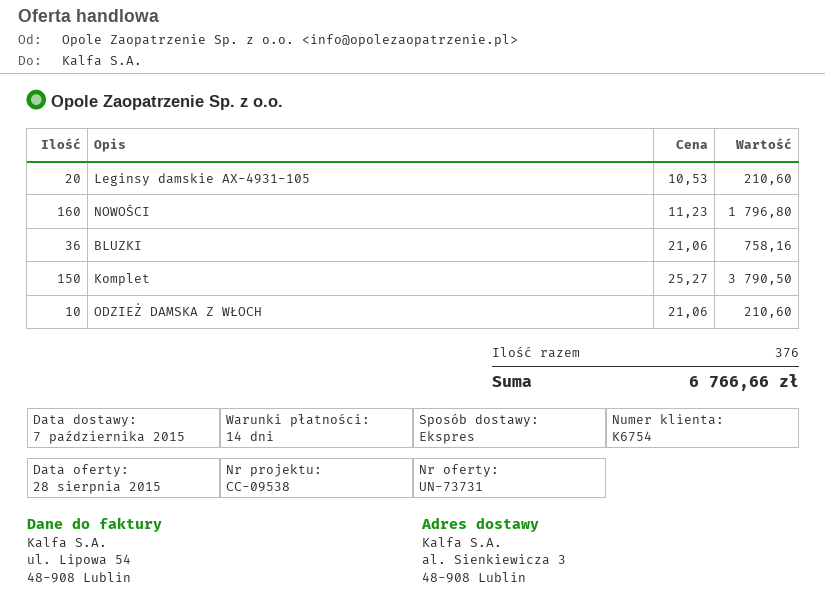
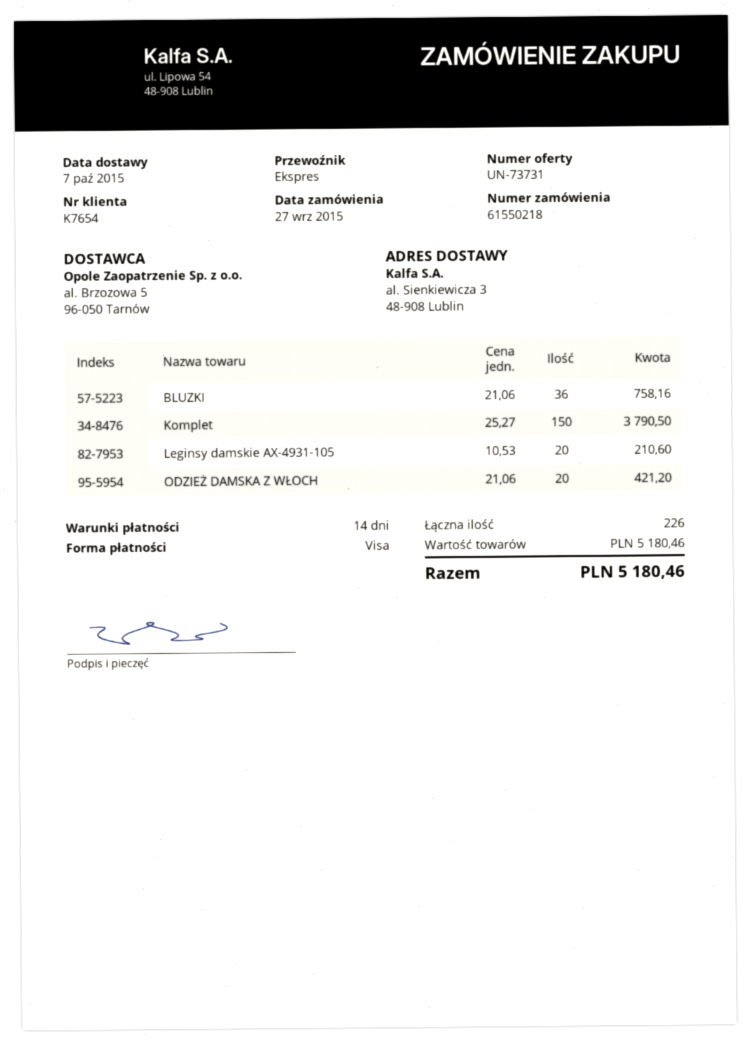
customer number: K6754 -> K7654
NOWOŚCI: 160 x 11.23 = 1796.80 -> none
ODZIEŻ DAMSKA Z WŁOCH: 10 x 21.06 = 210.60 -> 20 x 21.06 = 421.20
total quantity: 376 -> 226
total: 6766.66 -> 5180.46

